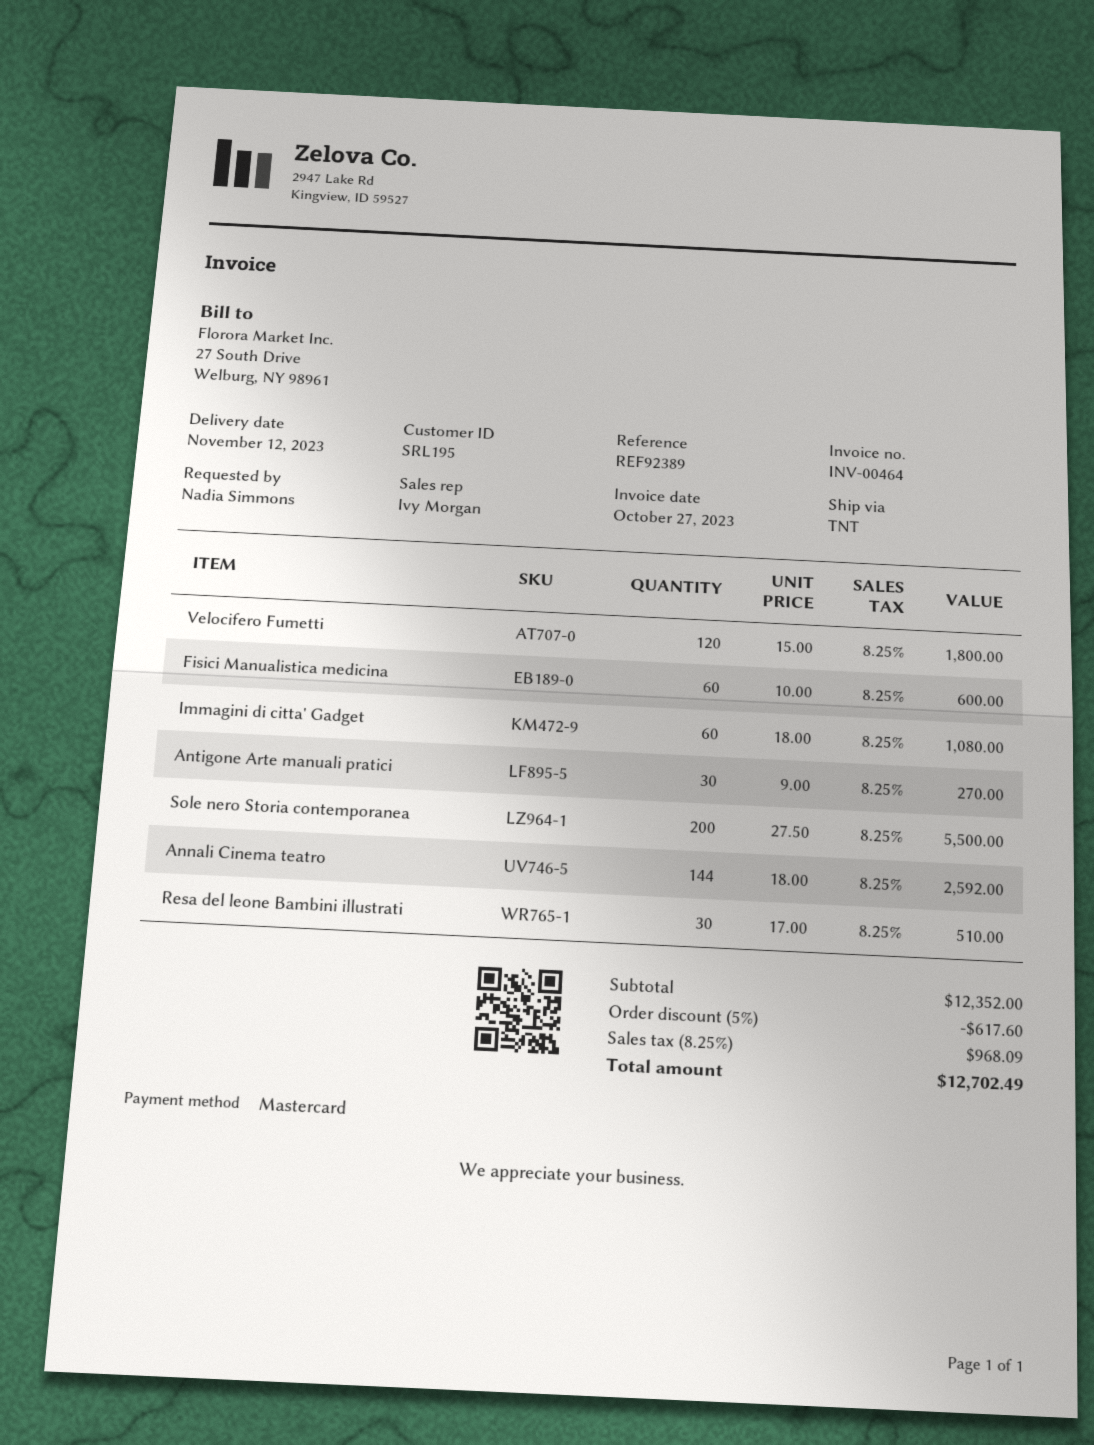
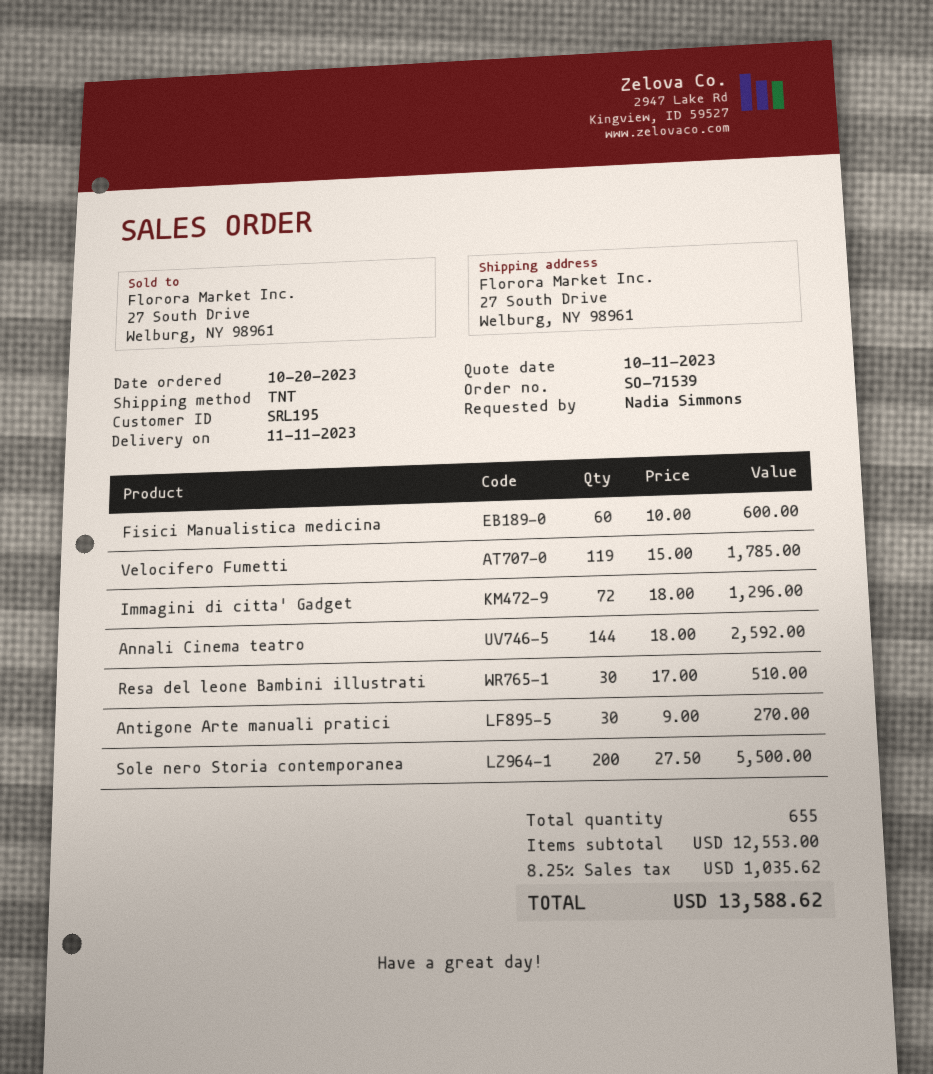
delivery date: 2023-11-12 -> 2023-11-11
Velocifero Fumetti: 120 x 15.00 = 1800.00 -> 119 x 15.00 = 1785.00
Immagini di citta' Gadget: 60 x 18.00 = 1080.00 -> 72 x 18.00 = 1296.00
subtotal: 12352.00 -> 12553.00
discount: 5% = 617.60 -> none
tax: 8.25% = 968.09 -> 8.25% = 1035.62
total: 12702.49 -> 13588.62

